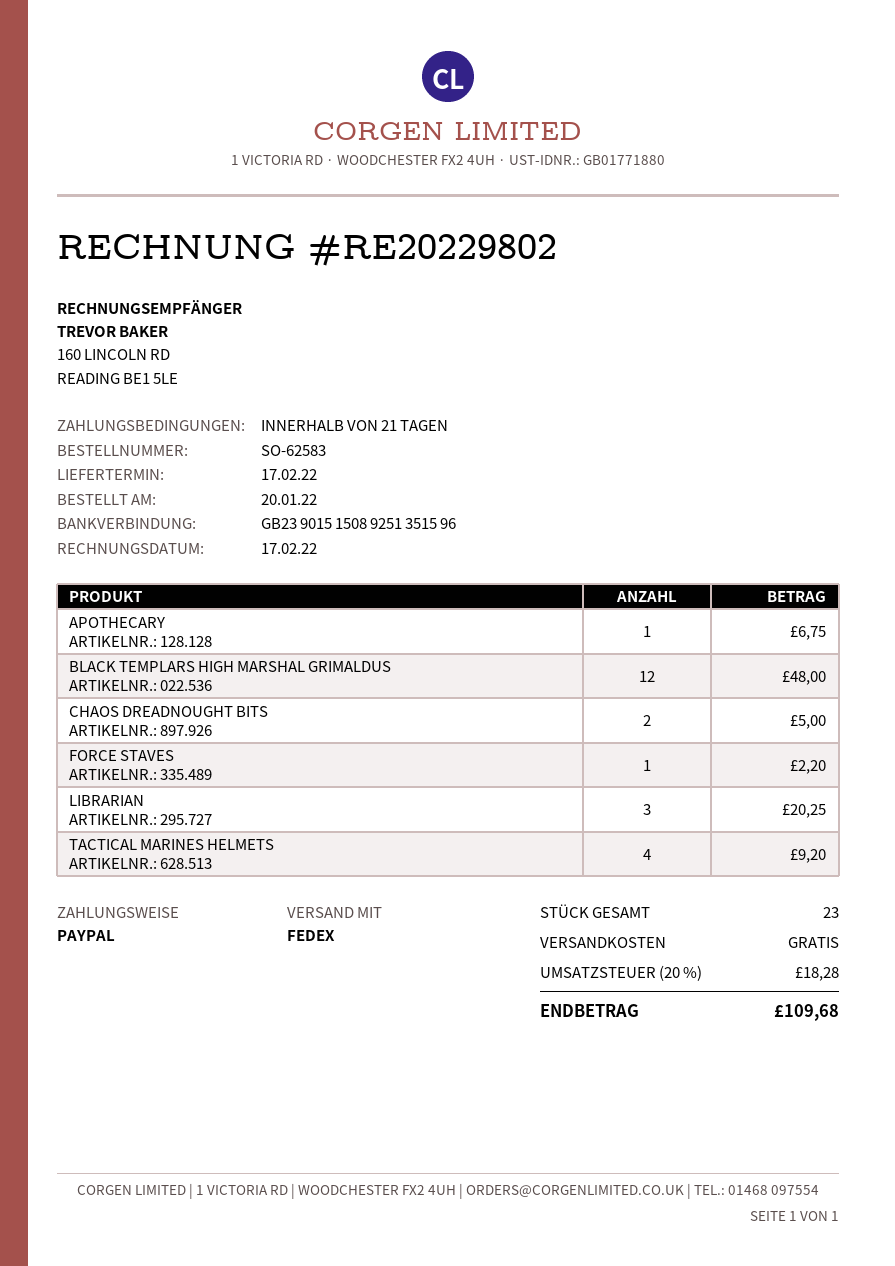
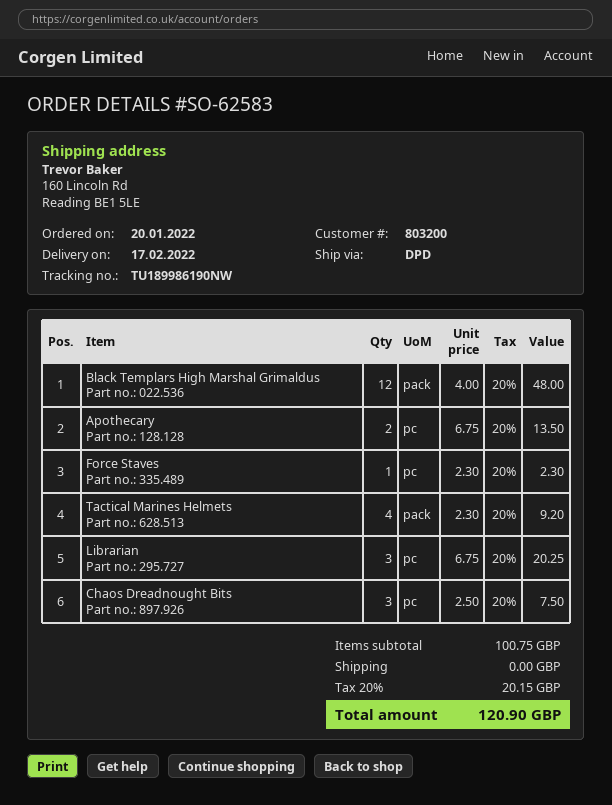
shipping method: FedEx -> DPD
APOTHECARY: 1 for 6.75 -> 2 for 13.50
CHAOS DREADNOUGHT BITS: 2 for 5.00 -> 3 for 7.50
FORCE STAVES: 1 for 2.20 -> 1 for 2.30
tax: 20% = 18.28 -> 20% = 20.15
total: 109.68 -> 120.90

